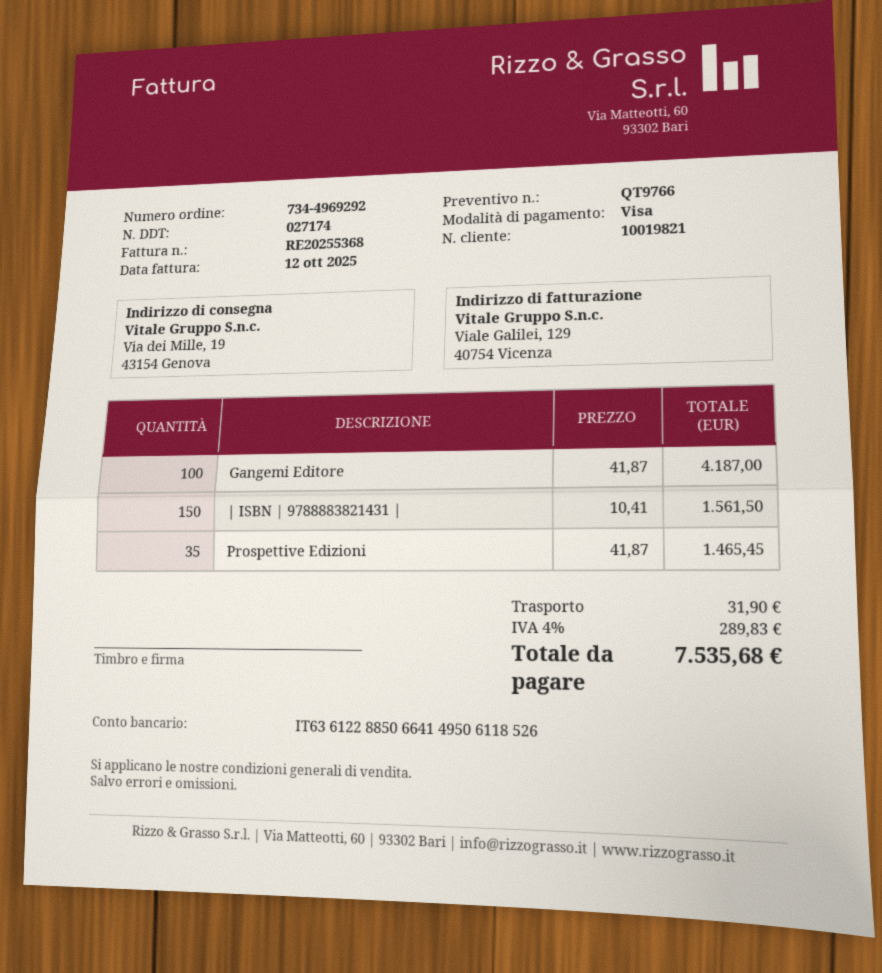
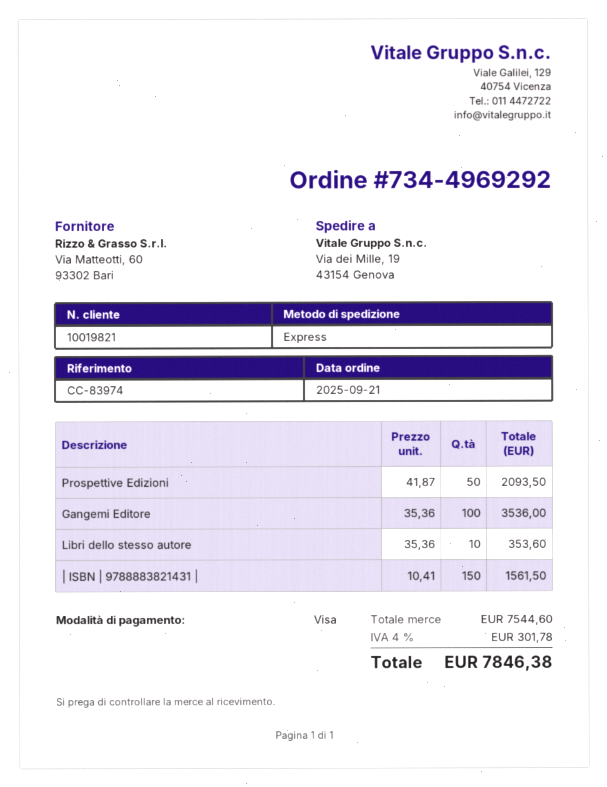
Gangemi Editore: 100 x 41.87 = 4187.00 -> 100 x 35.36 = 3536.00
Prospettive Edizioni: 35 x 41.87 = 1465.45 -> 50 x 41.87 = 2093.50
Libri dello stesso autore: none -> 10 x 35.36 = 353.60
shipping: 31.90 -> none
tax: 4% = 289.83 -> 4% = 301.78
total: 7535.68 -> 7846.38

